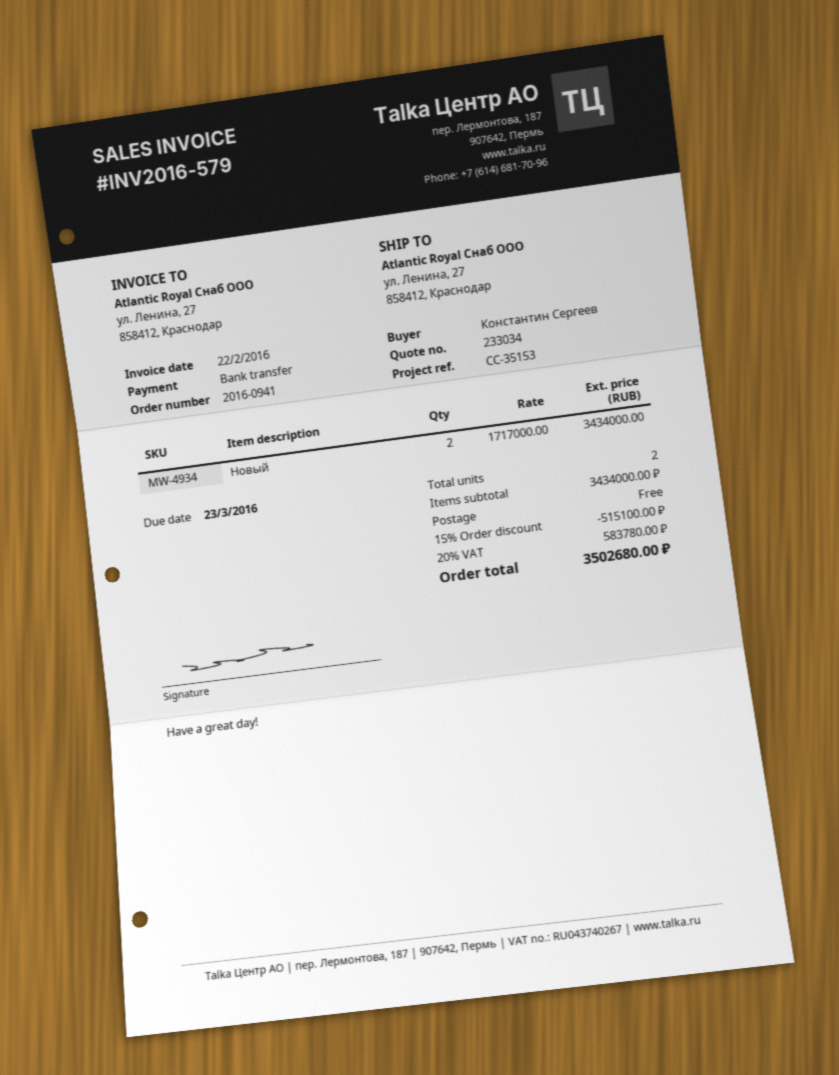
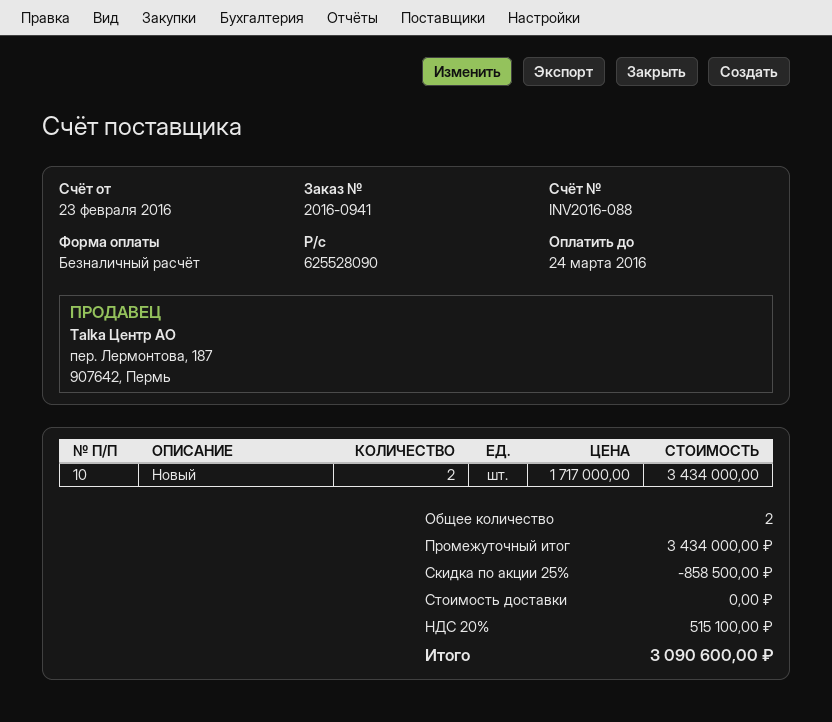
invoice number: INV2016-579 -> INV2016-088
invoice date: 2016-02-22 -> 2016-02-23
due date: 2016-03-23 -> 2016-03-24
discount: 15% = 515100.00 -> 25% = 858500.00
tax: 20% = 583780.00 -> 20% = 515100.00
total: 3502680.00 -> 3090600.00

